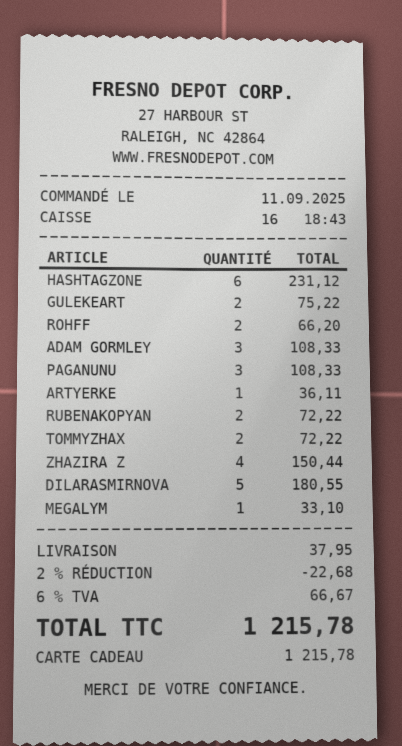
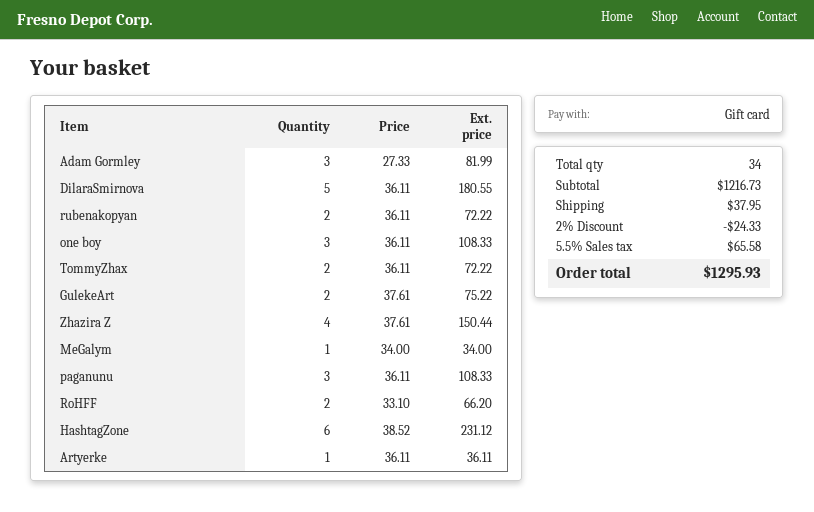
ADAM GORMLEY: 3 for 108.33 -> 3 for 81.99
MEGALYM: 1 for 33.10 -> 1 for 34.00
one boy: none -> 3 for 108.33
discount: 2% = 22.68 -> 2% = 24.33
tax: 6% = 66.67 -> 5.5% = 65.58
total: 1215.78 -> 1295.93

